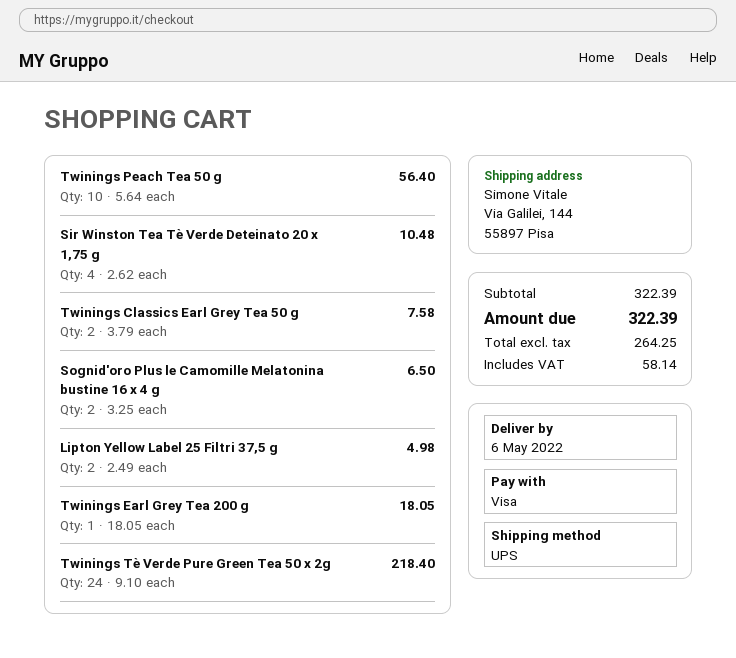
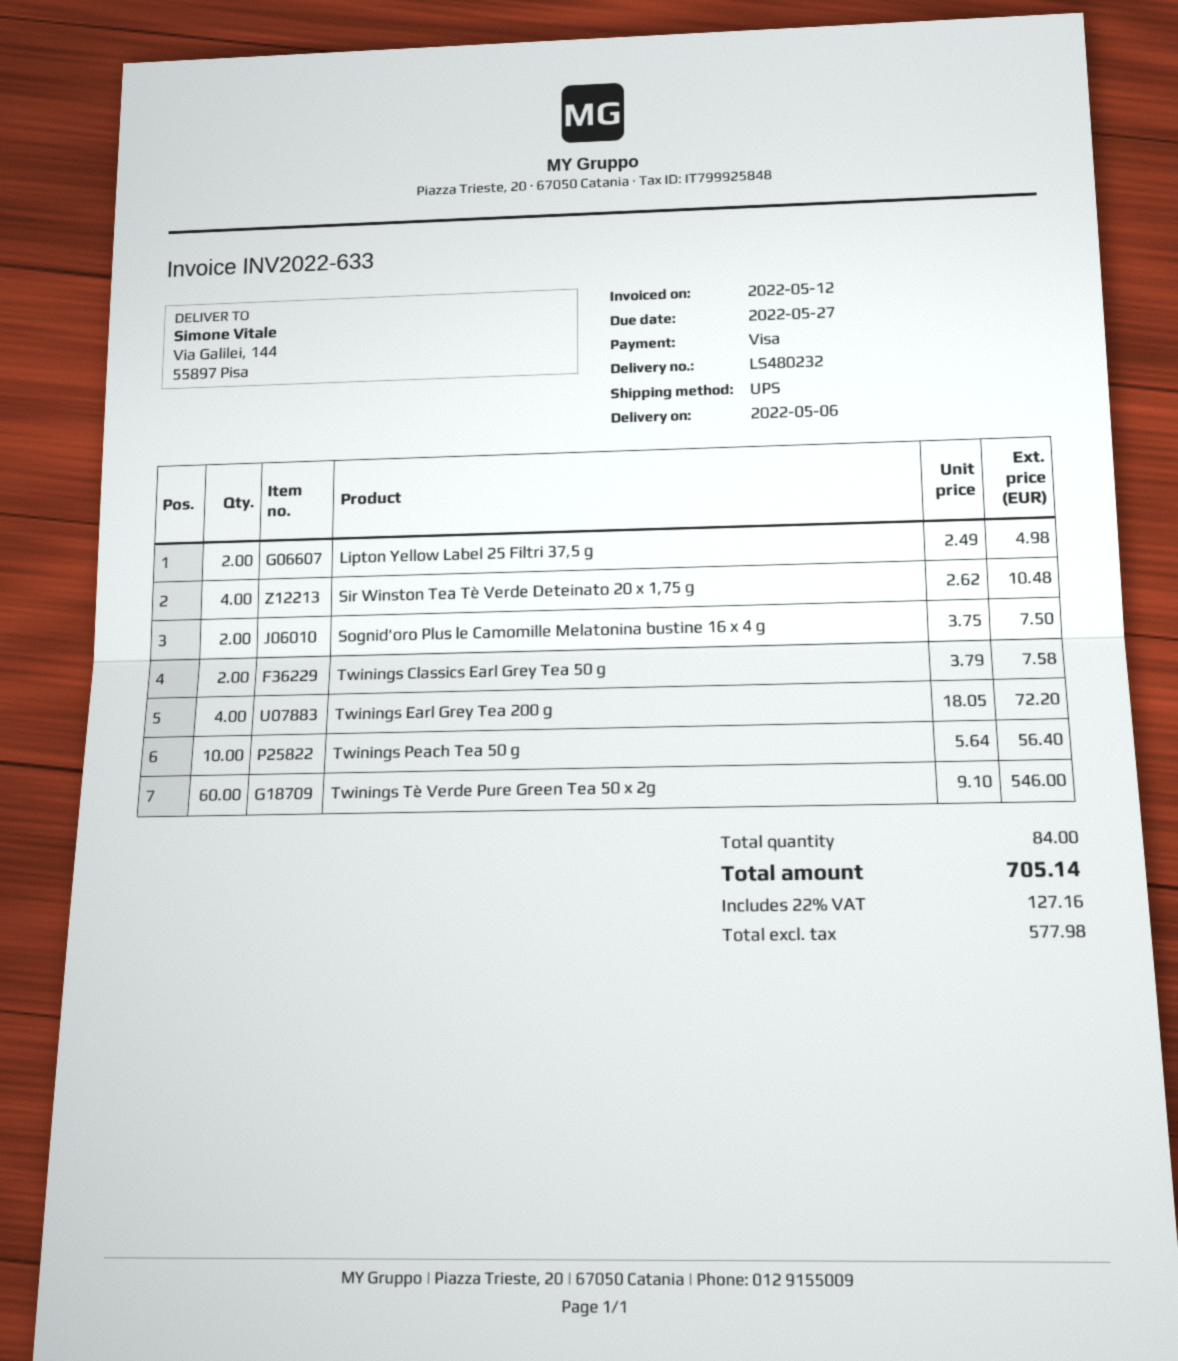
Sognid'oro Plus le Camomille Melatonina bustine 16 x 4 g: 2 x 3.25 = 6.50 -> 2 x 3.75 = 7.50
Twinings Earl Grey Tea 200 g: 1 x 18.05 = 18.05 -> 4 x 18.05 = 72.20
Twinings Tè Verde Pure Green Tea 50 x 2g: 24 x 9.10 = 218.40 -> 60 x 9.10 = 546.00
net: 264.25 -> 577.98
tax: 58.14 -> 127.16
total: 322.39 -> 705.14

